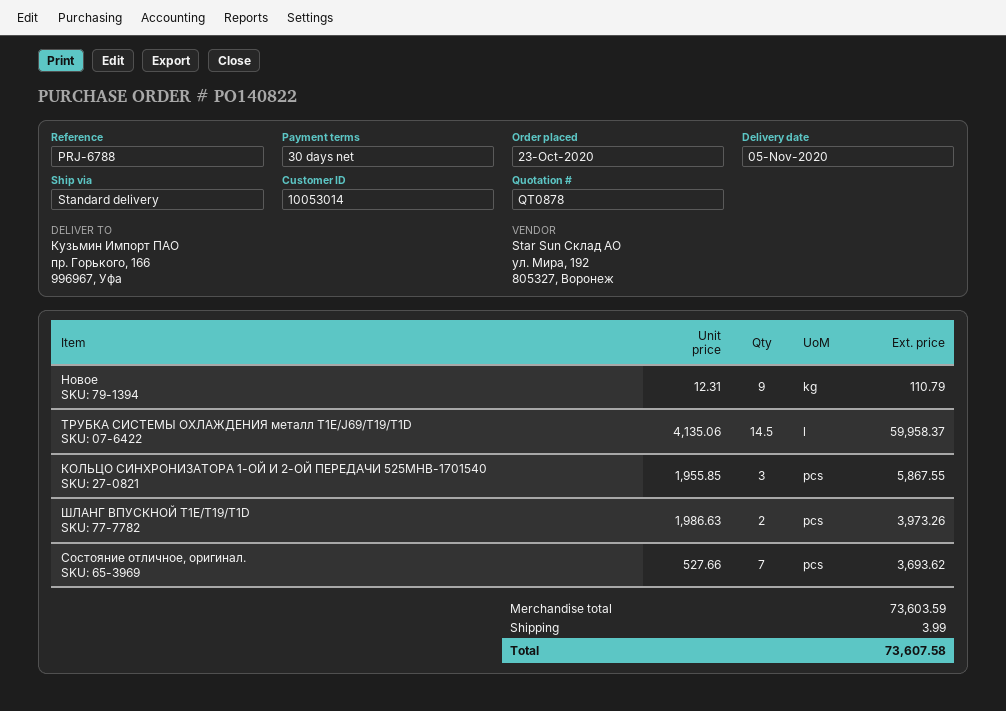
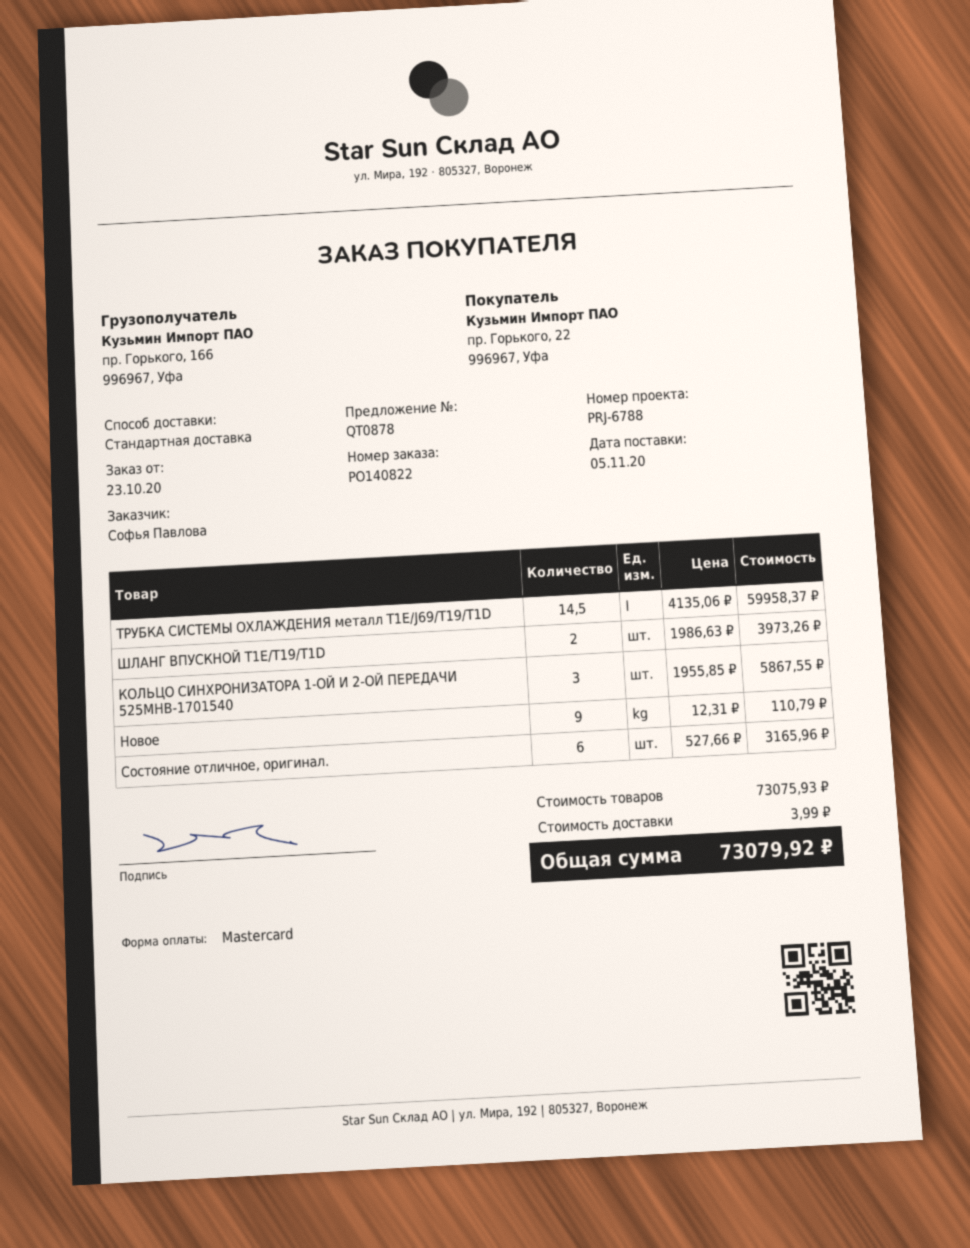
Состояние отличное, оригинал.: 7 x 527.66 = 3693.62 -> 6 x 527.66 = 3165.96
subtotal: 73603.59 -> 73075.93
total: 73607.58 -> 73079.92

